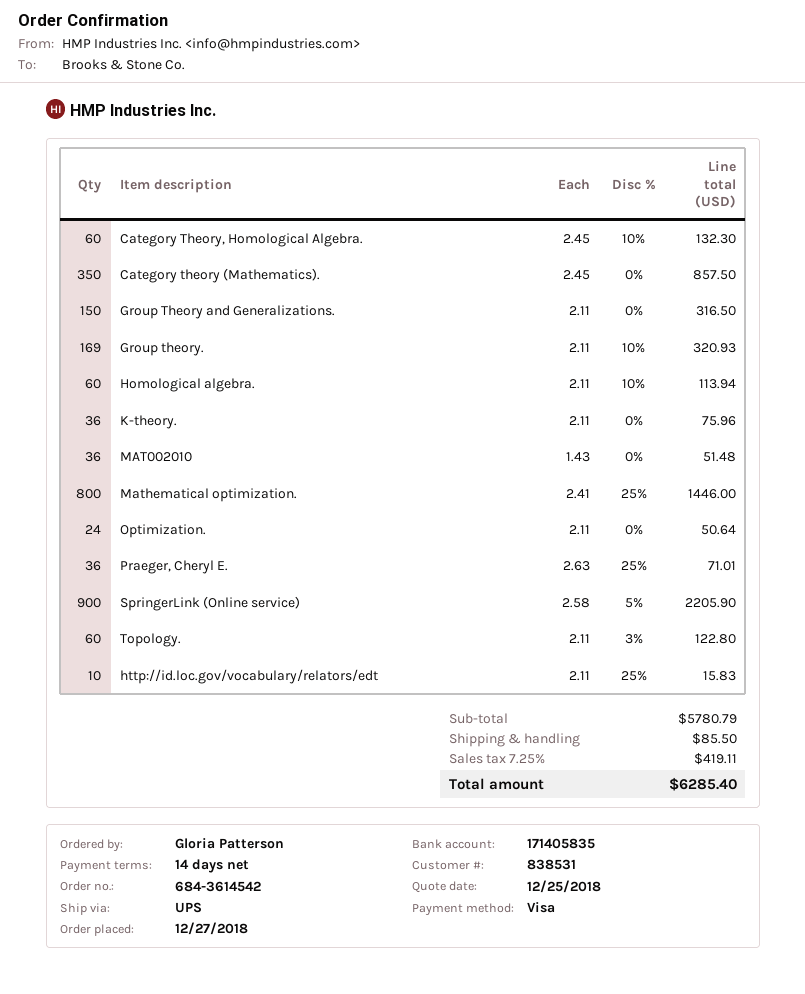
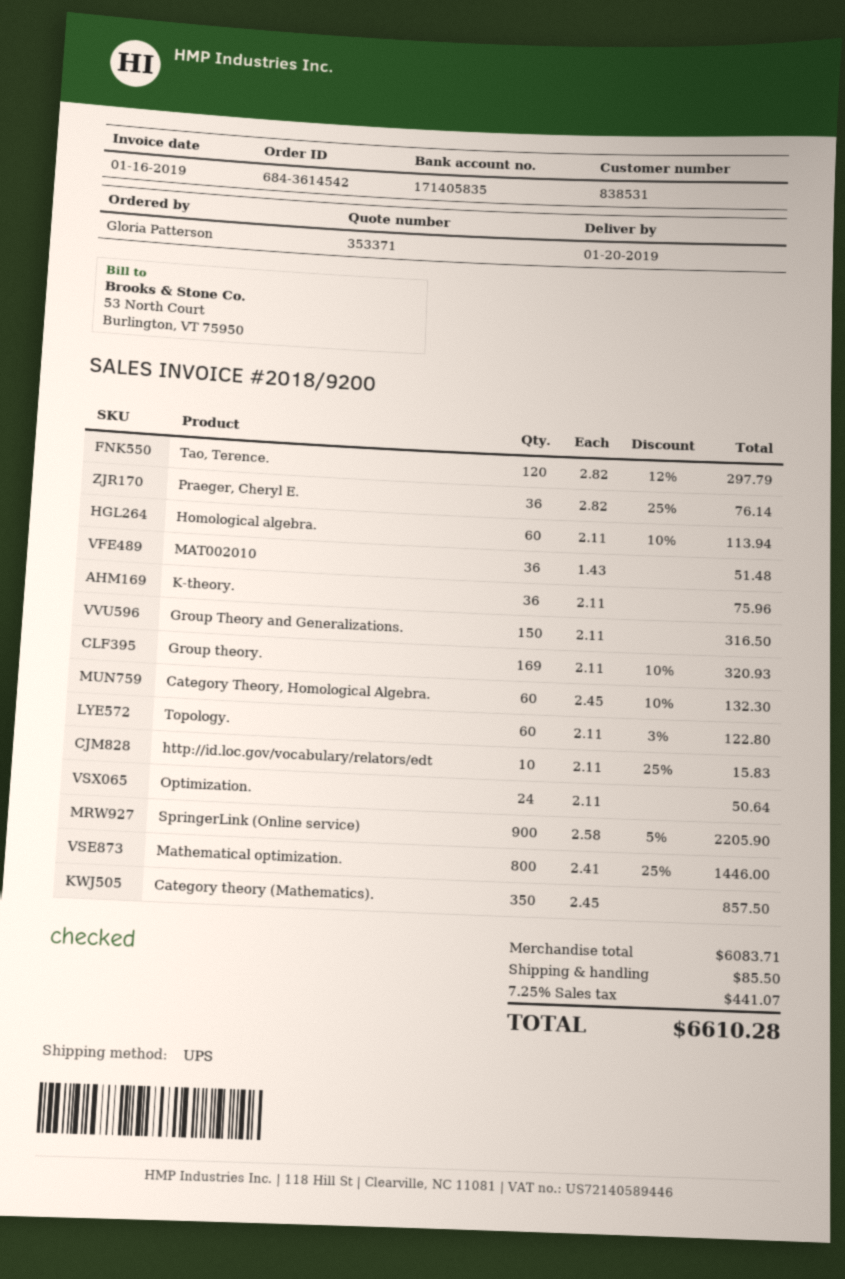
Praeger, Cheryl E.: 36 x 2.63 - 25% = 71.01 -> 36 x 2.82 - 25% = 76.14
Tao, Terence.: none -> 120 x 2.82 - 12% = 297.79
subtotal: 5780.79 -> 6083.71
tax: 7.25% = 419.11 -> 7.25% = 441.07
total: 6285.40 -> 6610.28

